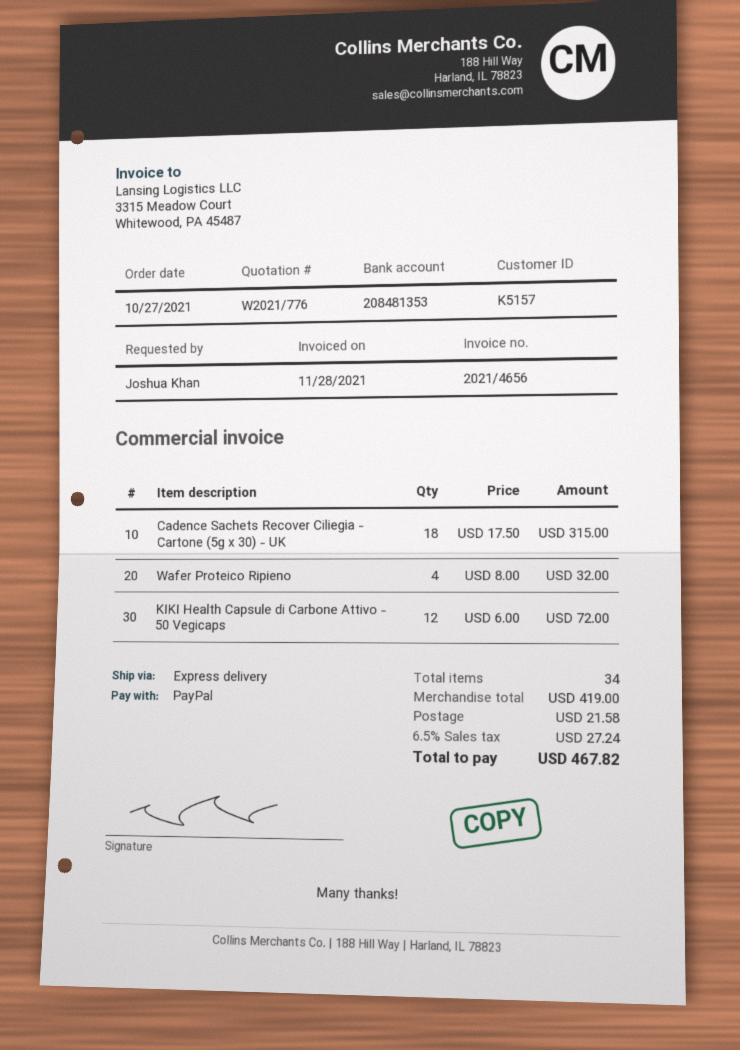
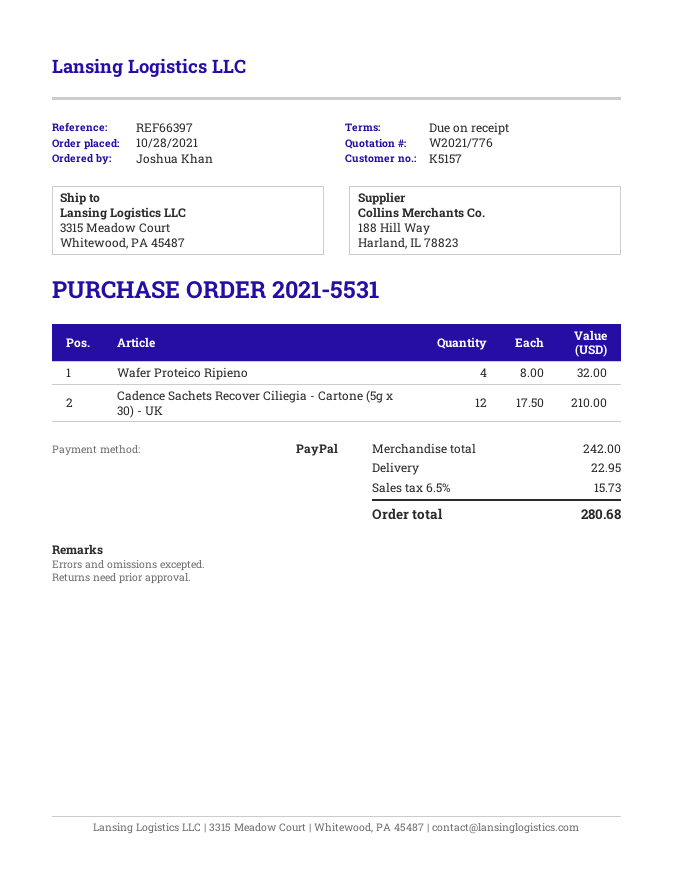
order date: 2021-10-27 -> 2021-10-28
Cadence Sachets Recover Ciliegia - Cartone (5g x 30) - UK: 18 x 17.50 = 315.00 -> 12 x 17.50 = 210.00
KIKI Health Capsule di Carbone Attivo - 50 Vegicaps: 12 x 6.00 = 72.00 -> none
subtotal: 419.00 -> 242.00
shipping: 21.58 -> 22.95
tax: 6.5% = 27.24 -> 6.5% = 15.73
total: 467.82 -> 280.68

